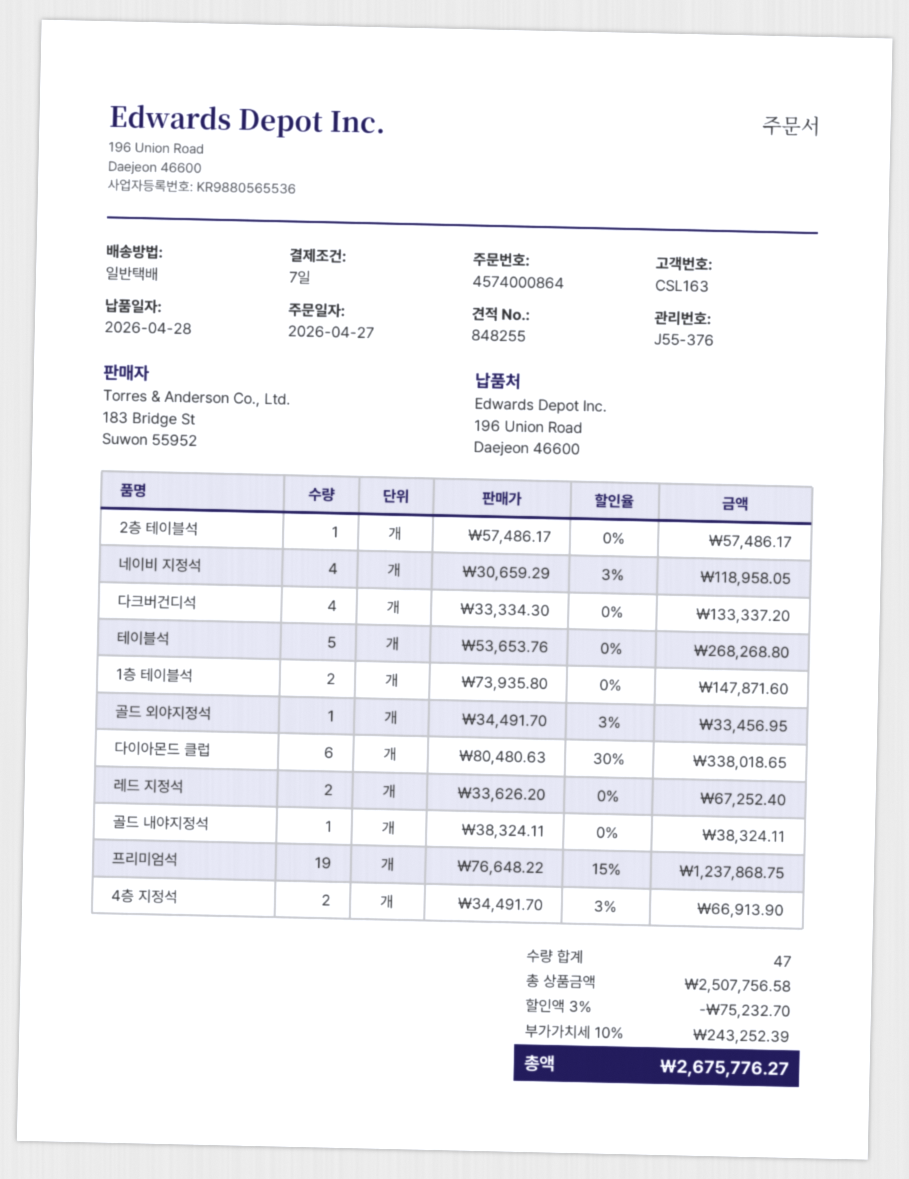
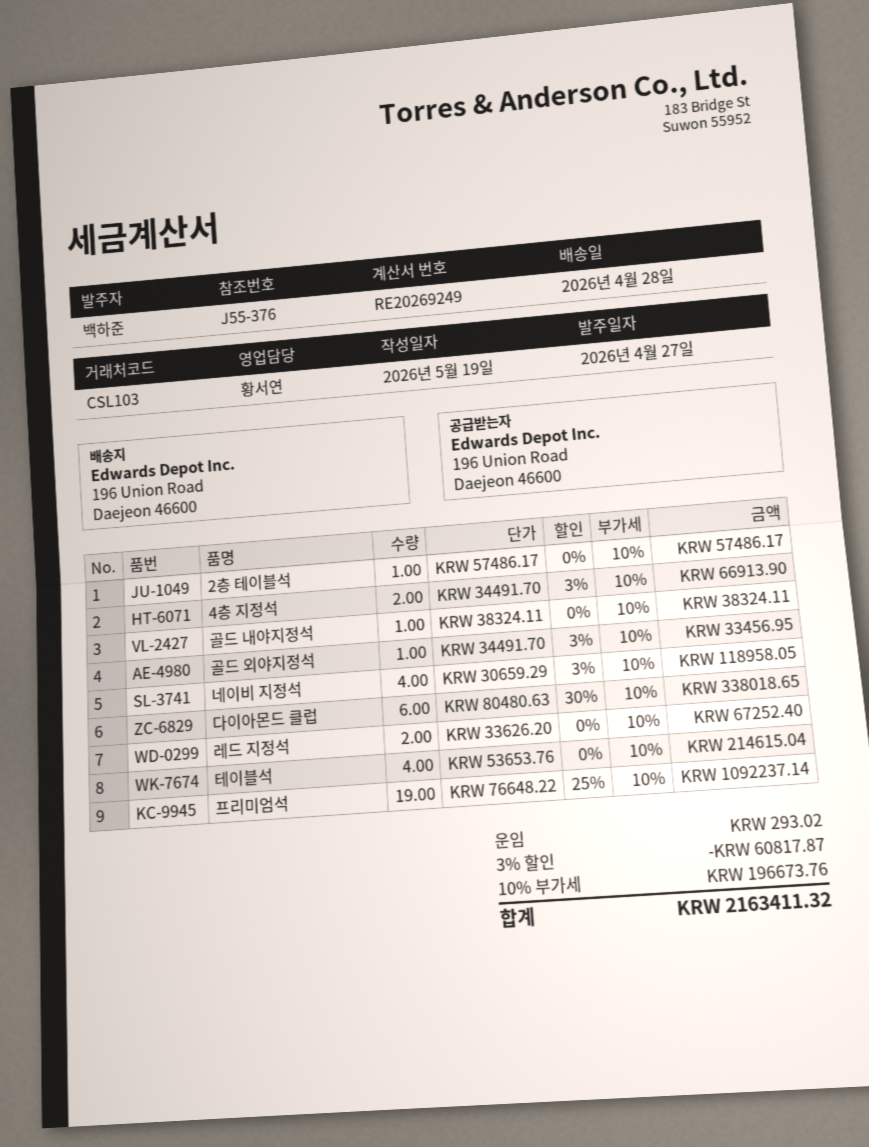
customer number: CSL163 -> CSL103
다크버건디석: 4 x 33334.30 = 133337.20 -> none
테이블석: 5 x 53653.76 = 268268.80 -> 4 x 53653.76 = 214615.04
1층 테이블석: 2 x 73935.80 = 147871.60 -> none
프리미엄석: 19 x 76648.22 - 15% = 1237868.75 -> 19 x 76648.22 - 25% = 1092237.14
discount: 3% = 75232.70 -> 3% = 60817.87
shipping: none -> 293.02
tax: 10% = 243252.39 -> 10% = 196673.76
total: 2675776.27 -> 2163411.32

